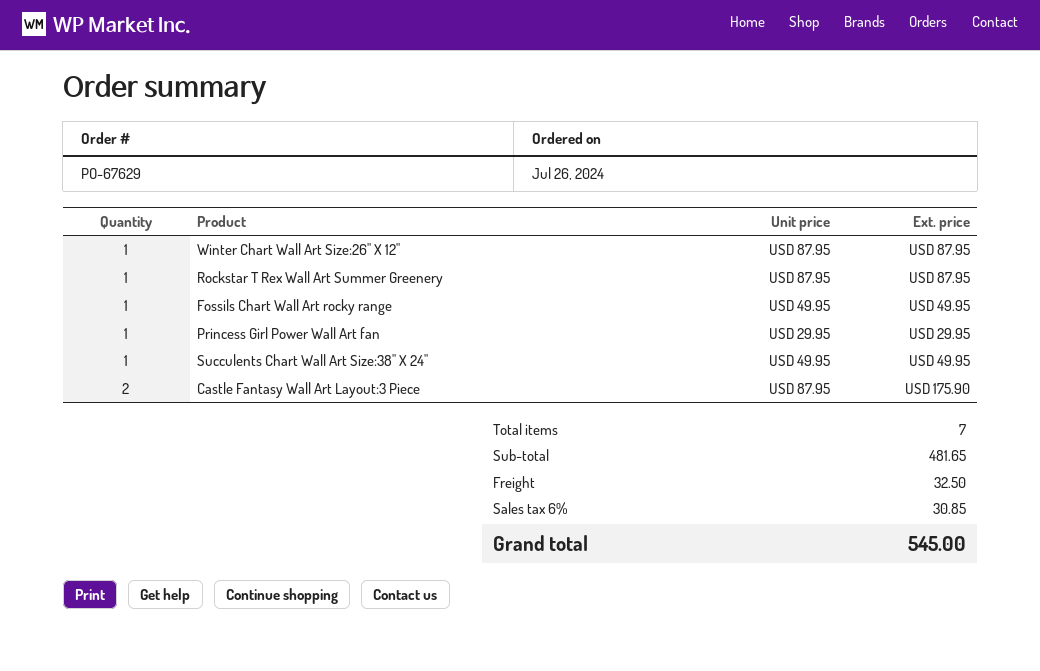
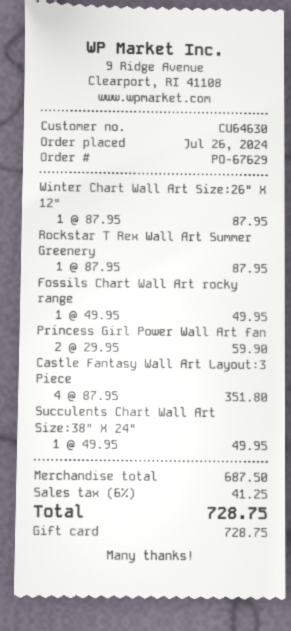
Princess Girl Power Wall Art fan: 1 x 29.95 = 29.95 -> 2 x 29.95 = 59.90
Castle Fantasy Wall Art Layout:3 Piece: 2 x 87.95 = 175.90 -> 4 x 87.95 = 351.80
subtotal: 481.65 -> 687.50
shipping: 32.50 -> none
tax: 6% = 30.85 -> 6% = 41.25
total: 545.00 -> 728.75

